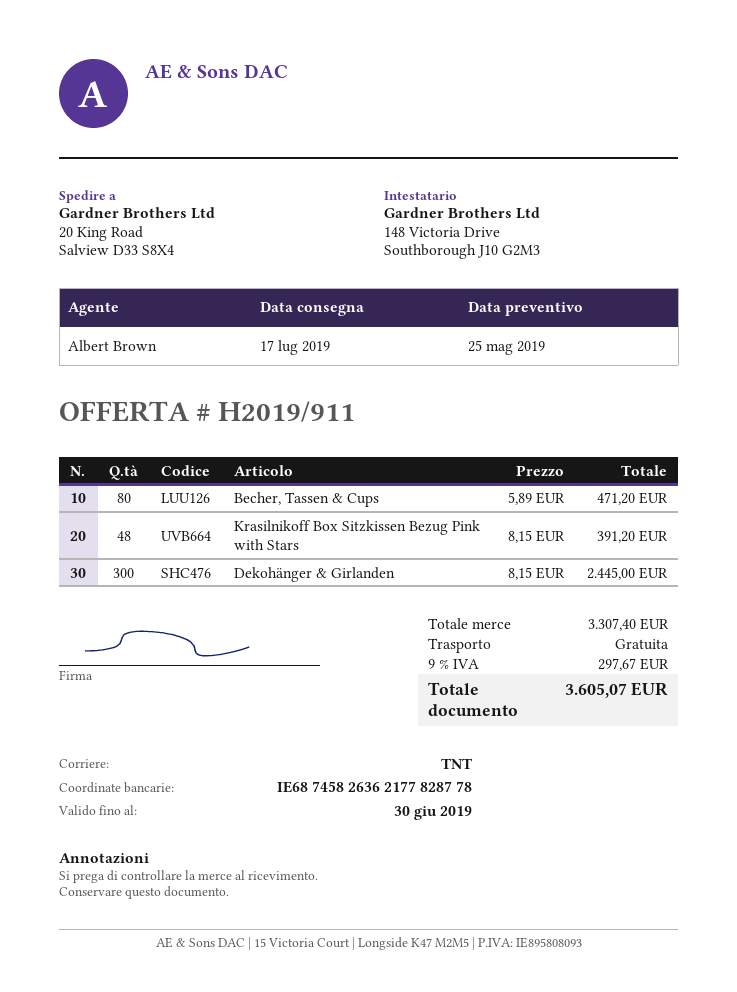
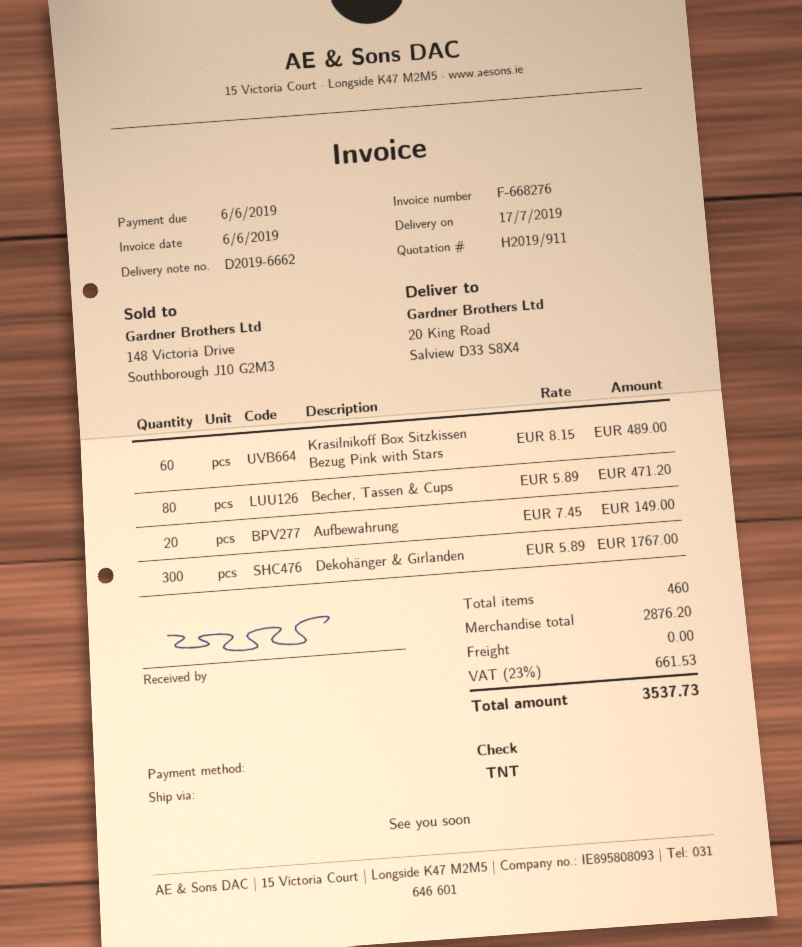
Krasilnikoff Box Sitzkissen Bezug Pink with Stars: 48 x 8.15 = 391.20 -> 60 x 8.15 = 489.00
Dekohänger & Girlanden: 300 x 8.15 = 2445.00 -> 300 x 5.89 = 1767.00
Aufbewahrung: none -> 20 x 7.45 = 149.00
subtotal: 3307.40 -> 2876.20
tax: 9% = 297.67 -> 23% = 661.53
total: 3605.07 -> 3537.73

